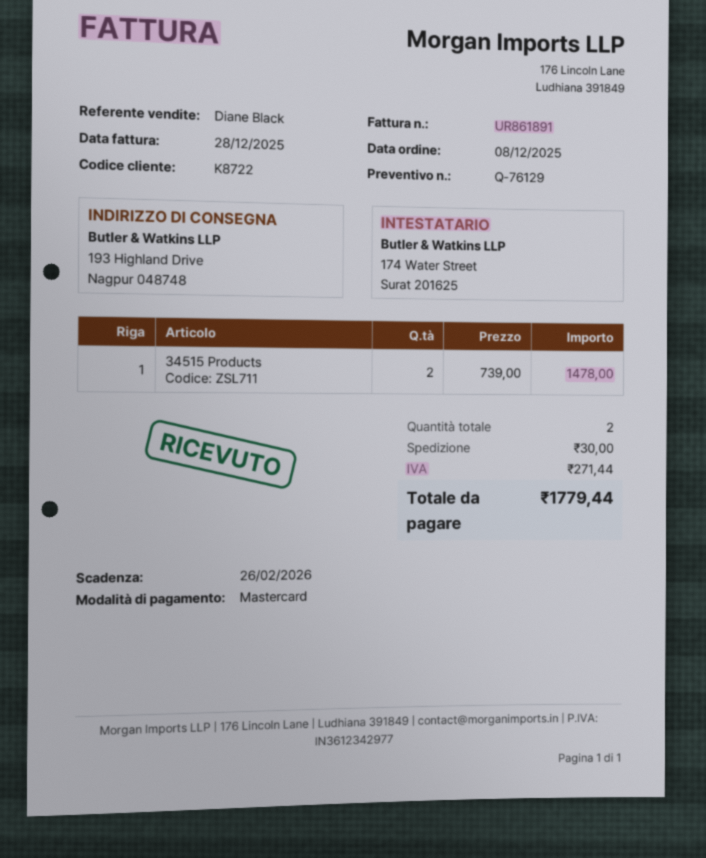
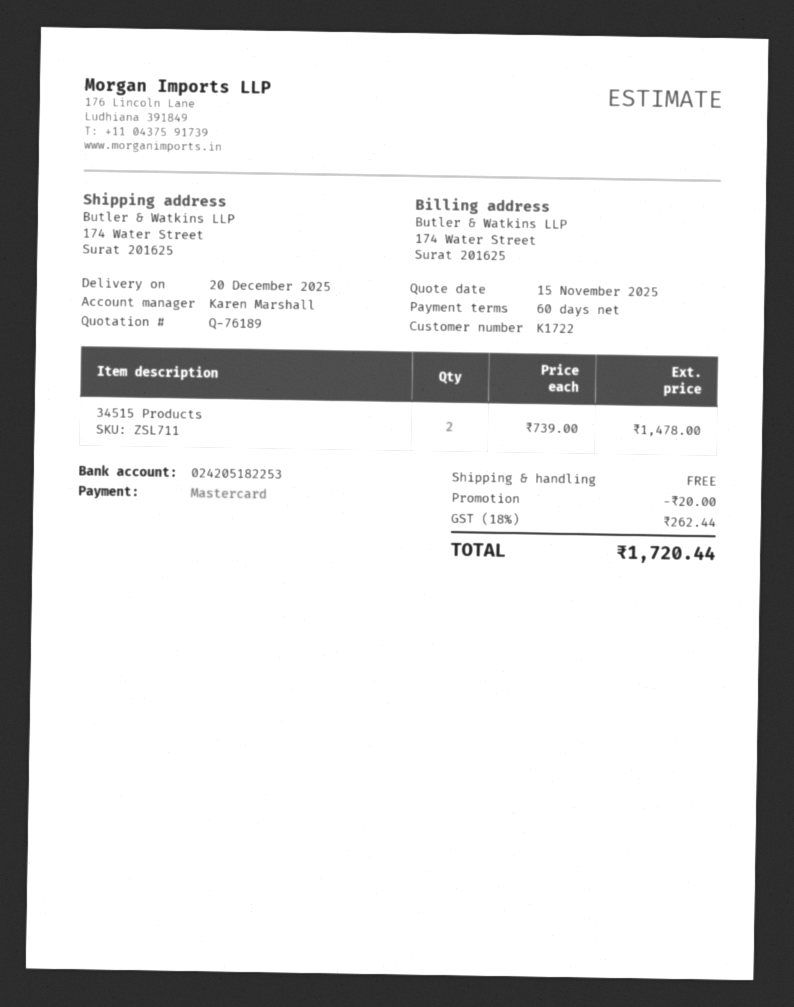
quote number: Q-76129 -> Q-76189
customer number: K8722 -> K1722
sales rep: Diane Black -> Karen Marshall
ship to: 193 Highland Drive, Nagpur 048748 -> 174 Water Street, Surat 201625
discount: none -> 20.00
shipping: 30.00 -> 0.00
tax: 271.44 -> 262.44
total: 1779.44 -> 1720.44

